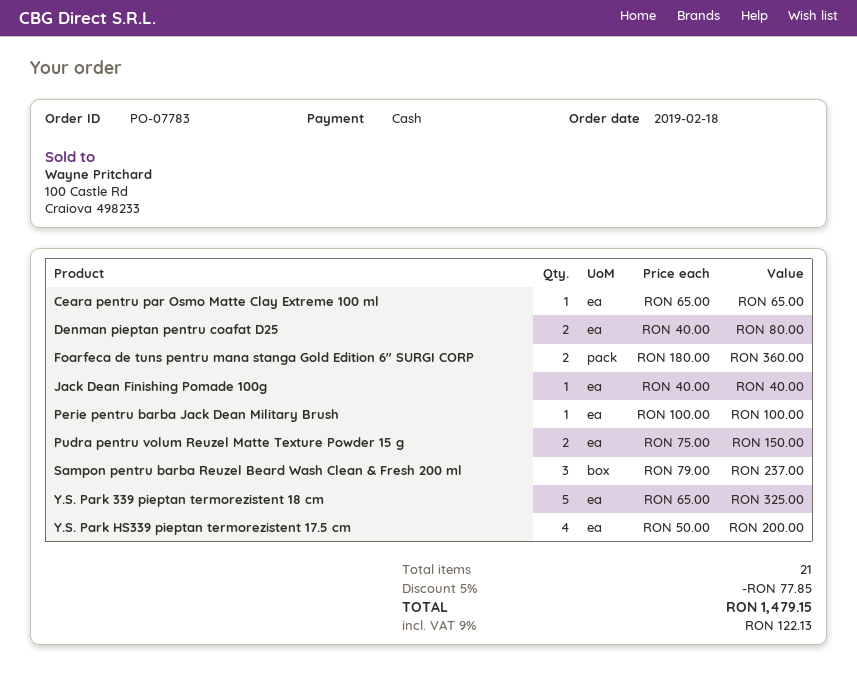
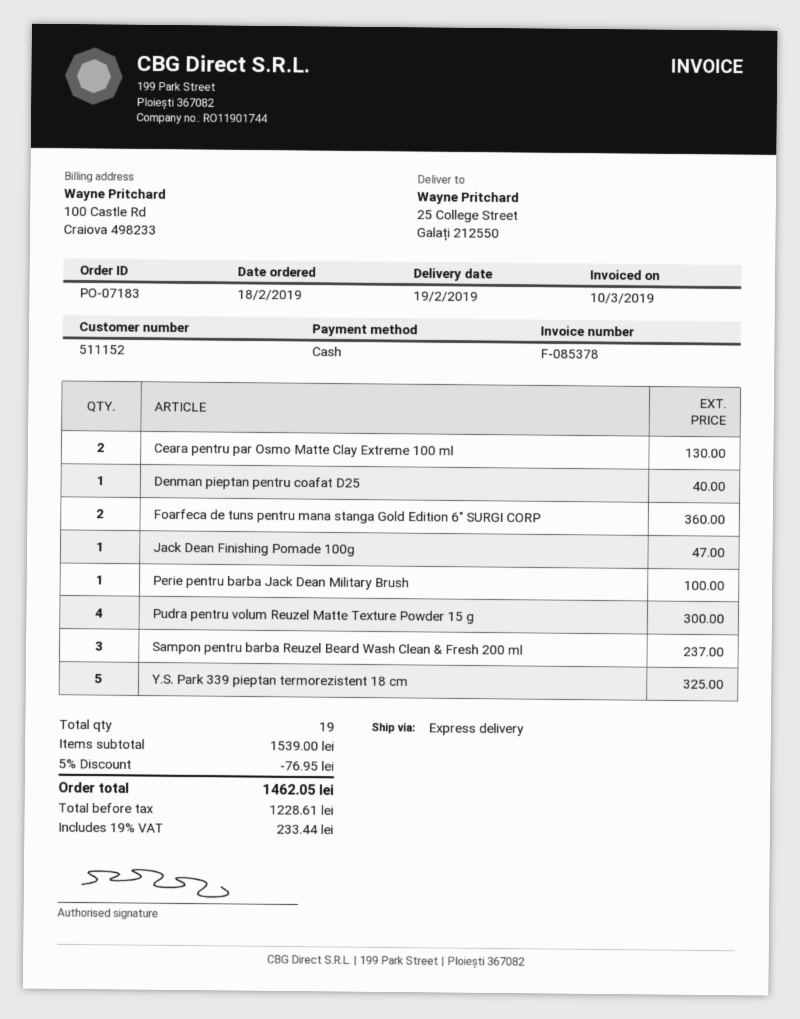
order number: PO-07783 -> PO-07183
Ceara pentru par Osmo Matte Clay Extreme 100 ml: 1 for 65.00 -> 2 for 130.00
Denman pieptan pentru coafat D25: 2 for 80.00 -> 1 for 40.00
Jack Dean Finishing Pomade 100g: 1 for 40.00 -> 1 for 47.00
Pudra pentru volum Reuzel Matte Texture Powder 15 g: 2 for 150.00 -> 4 for 300.00
Y.S. Park HS339 pieptan termorezistent 17.5 cm: 4 for 200.00 -> none
total quantity: 21 -> 19
discount: 5% = 77.85 -> 5% = 76.95
tax: 9% = 122.13 -> 19% = 233.44
total: 1479.15 -> 1462.05

